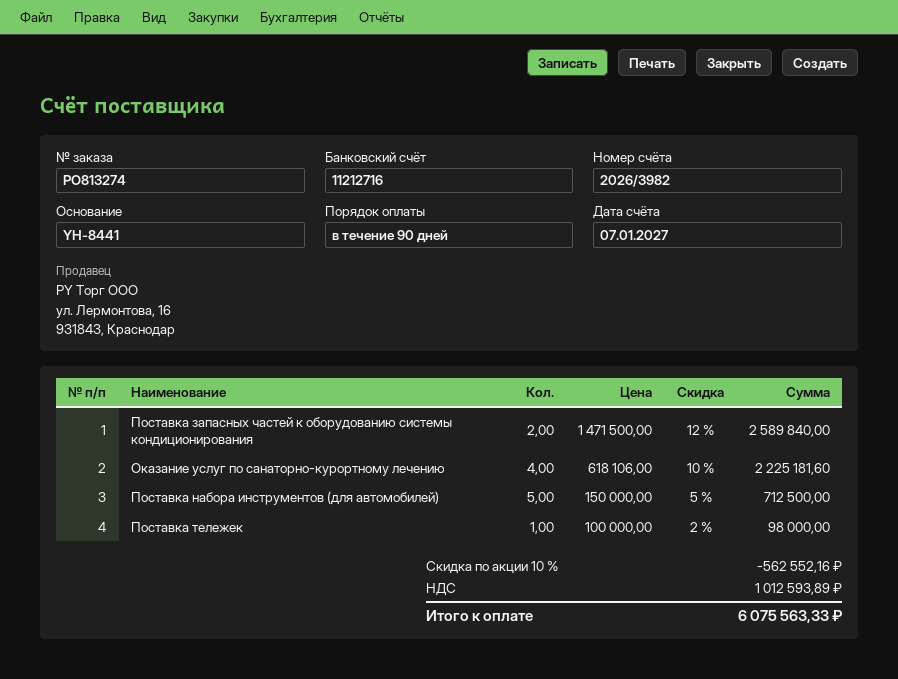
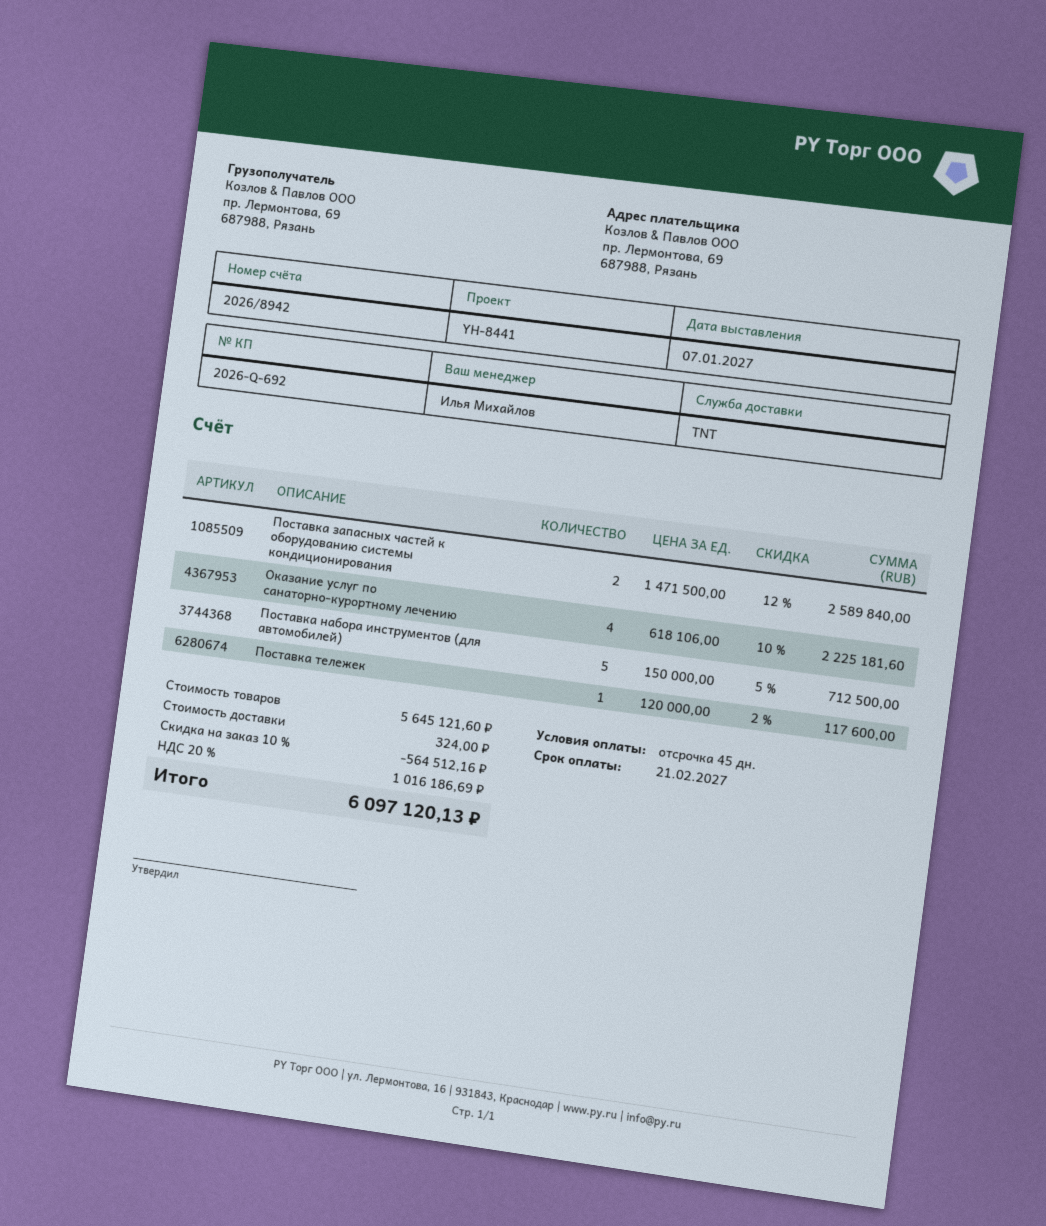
invoice number: 2026/3982 -> 2026/8942
payment terms: 90 days -> 45 days
Поставка тележек: 1 x 100000.00 - 2% = 98000.00 -> 1 x 120000.00 - 2% = 117600.00
discount: 10% = 562552.16 -> 10% = 564512.16
shipping: none -> 324.00
tax: 1012593.89 -> 1016186.69
total: 6075563.33 -> 6097120.13

